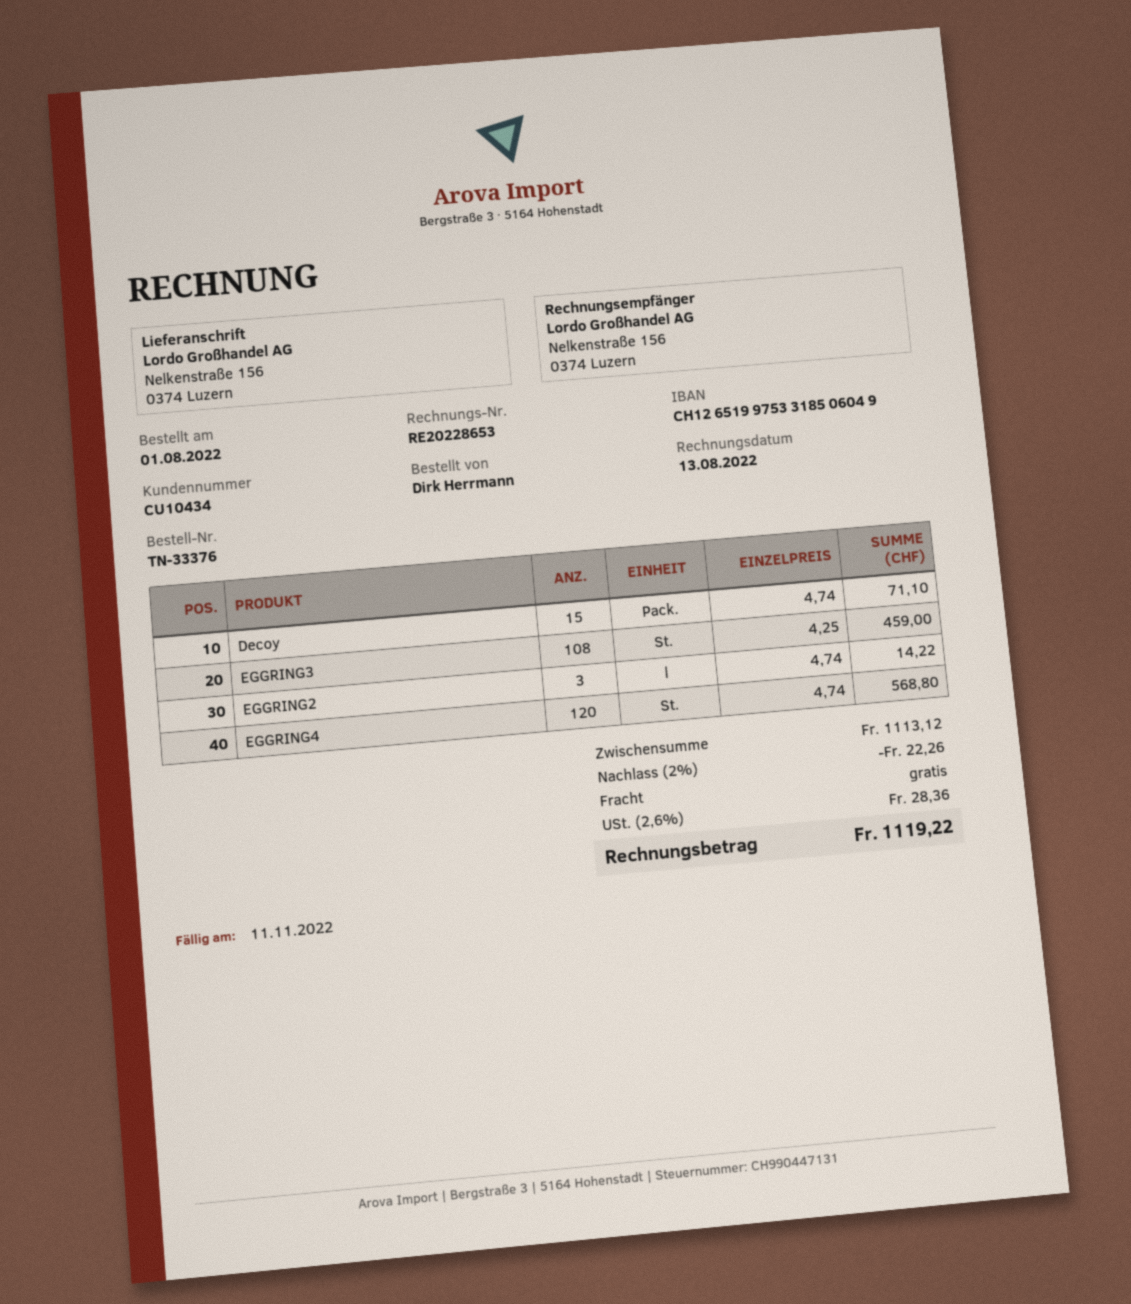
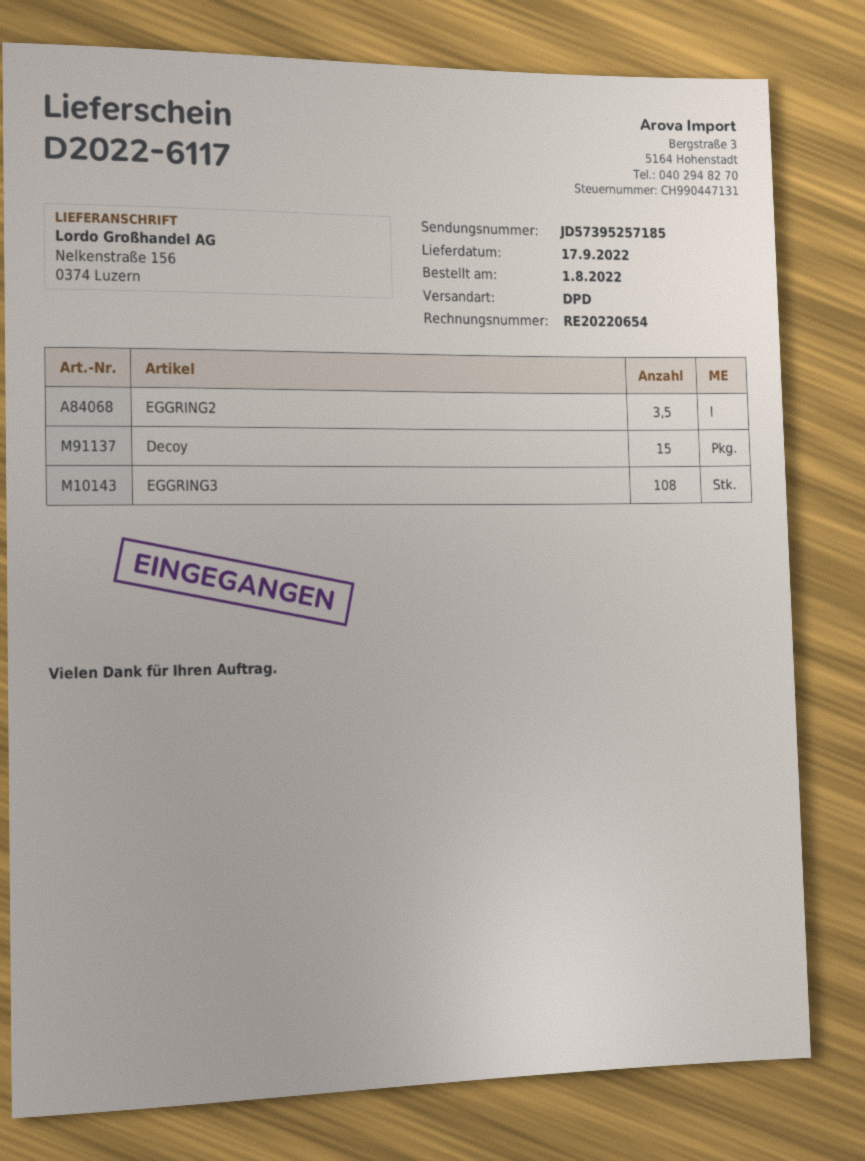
invoice number: RE20228653 -> RE20220654
EGGRING2: 3 -> 3.5
EGGRING4: 120 -> none

